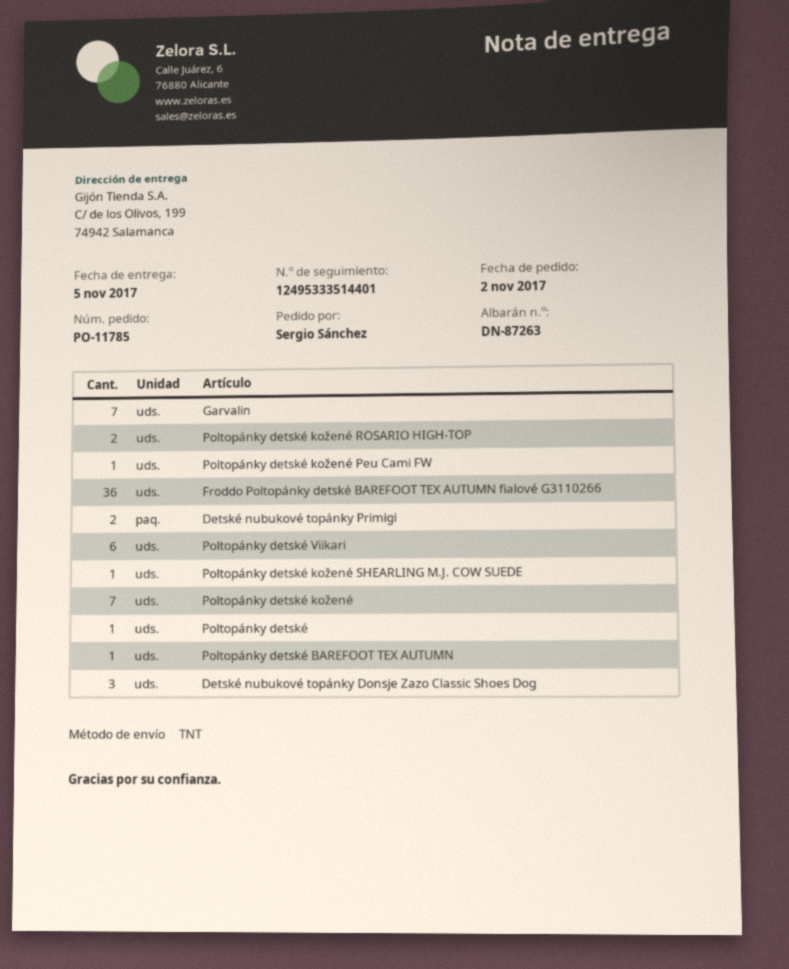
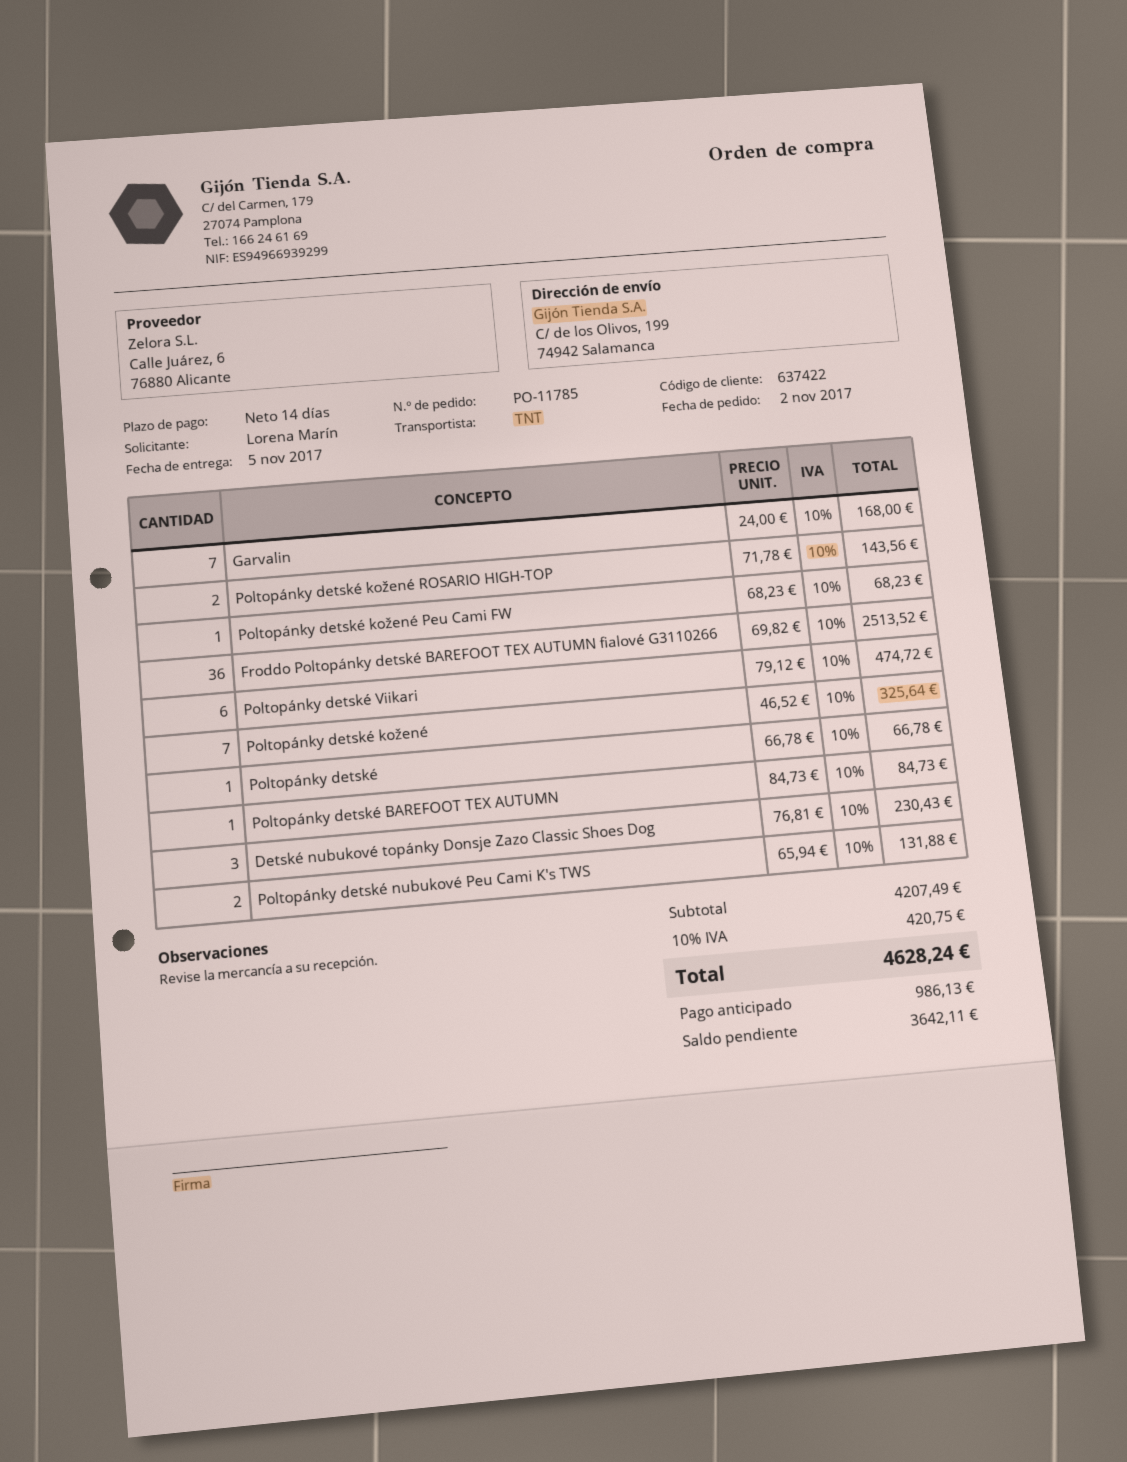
ordered by: Sergio Sánchez -> Lorena Marín
Detské nubukové topánky Primigi: 2 -> none
Poltopánky detské kožené SHEARLING M.J. COW SUEDE: 1 -> none
Poltopánky detské nubukové Peu Cami K's TWS: none -> 2

